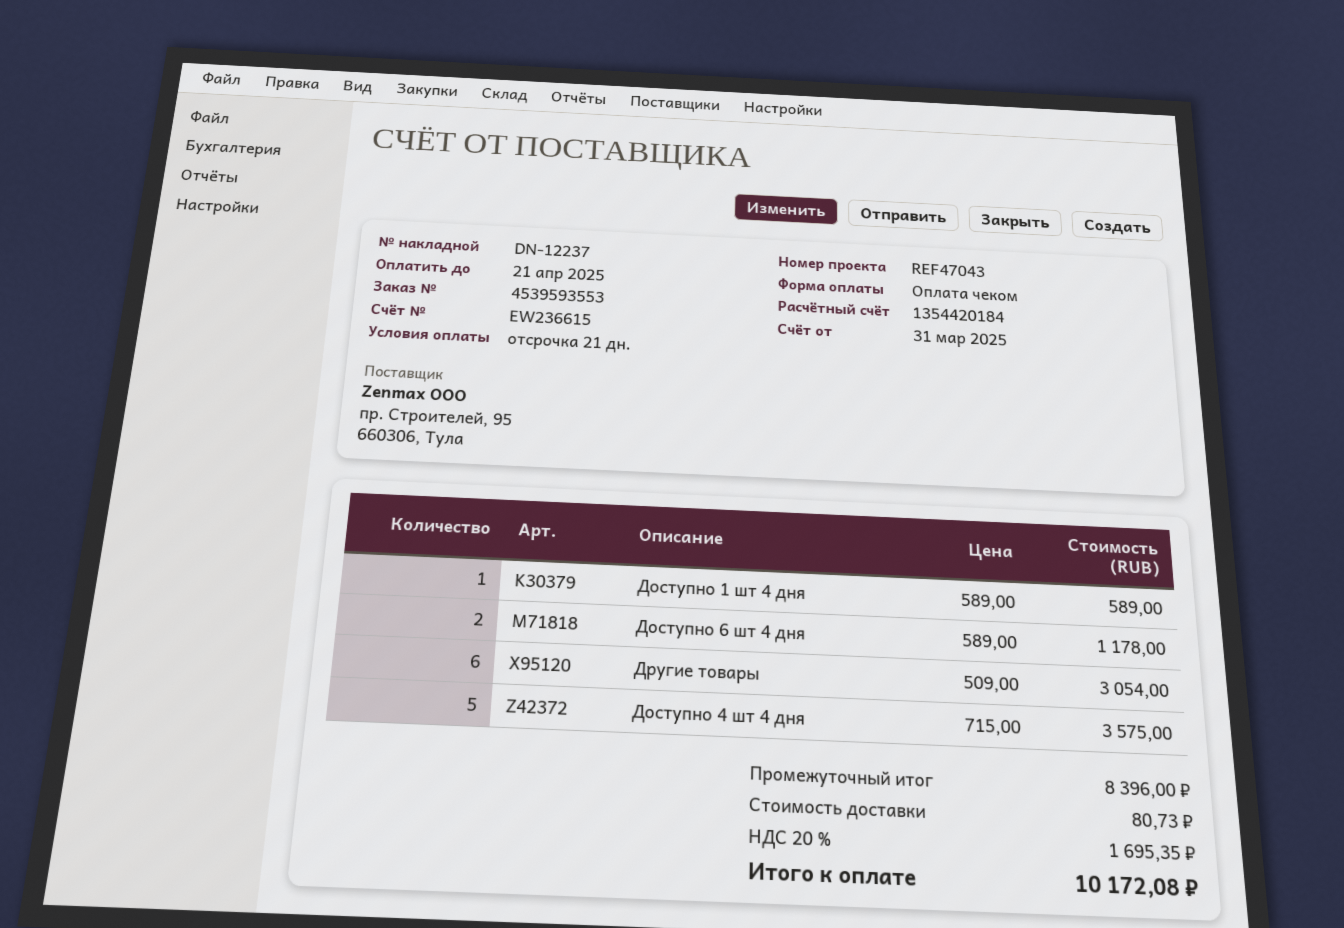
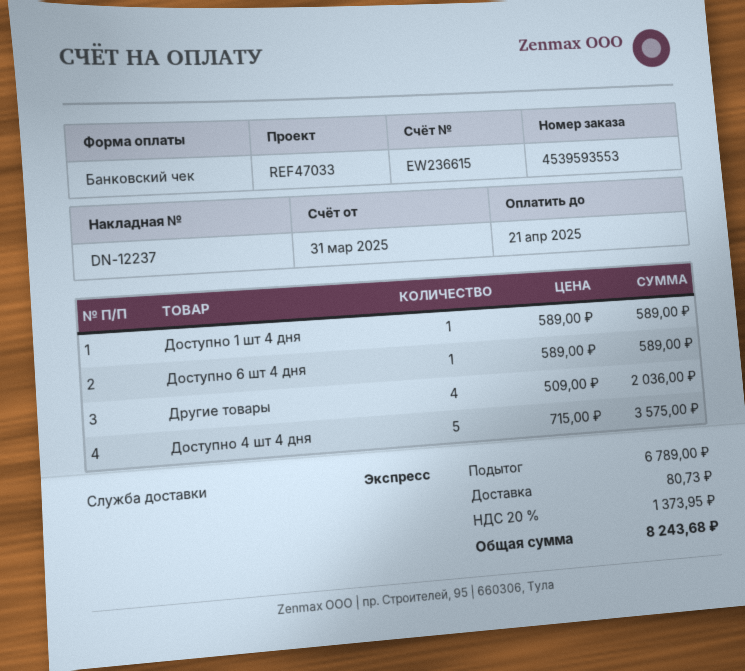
reference: REF47043 -> REF47033
Доступно 6 шт 4 дня: 2 x 589.00 = 1178.00 -> 1 x 589.00 = 589.00
Другие товары: 6 x 509.00 = 3054.00 -> 4 x 509.00 = 2036.00
subtotal: 8396.00 -> 6789.00
tax: 20% = 1695.35 -> 20% = 1373.95
total: 10172.08 -> 8243.68

